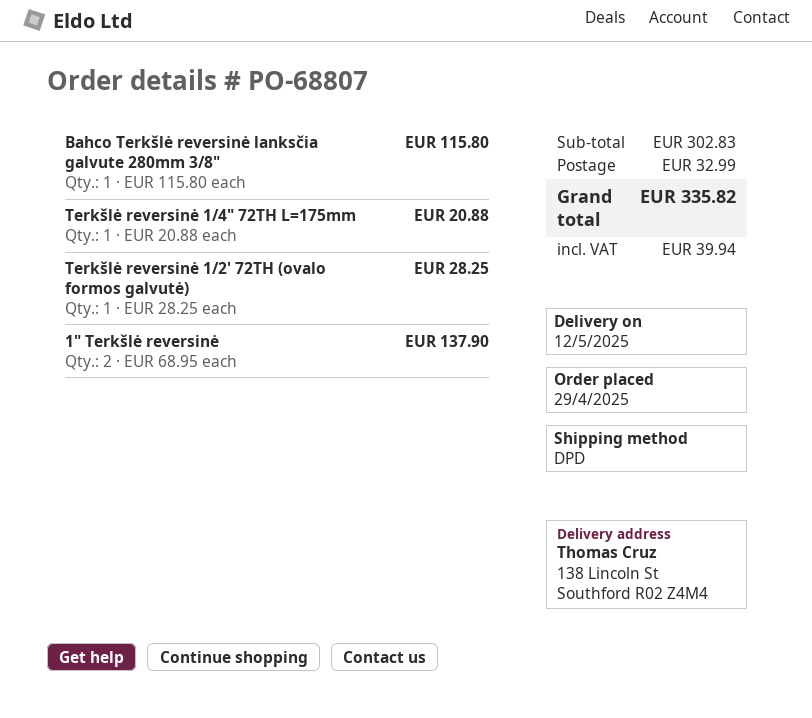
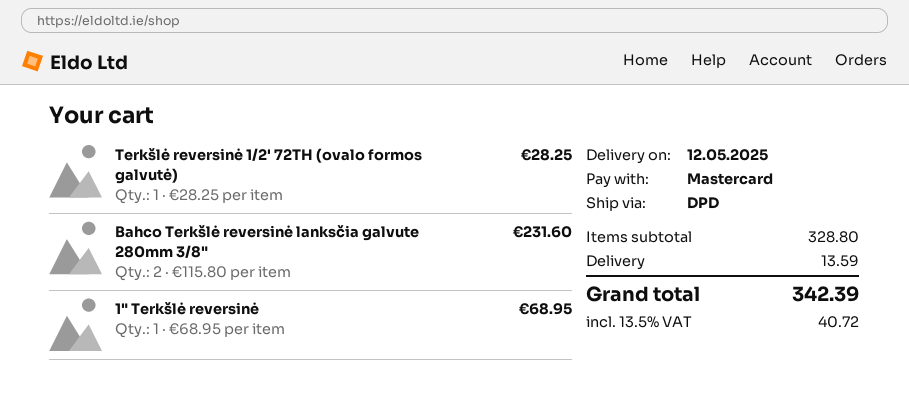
Bahco Terkšlė reversinė lanksčia galvute 280mm 3/8": 1 x 115.80 = 115.80 -> 2 x 115.80 = 231.60
Terkšlė reversinė 1/4" 72TH L=175mm: 1 x 20.88 = 20.88 -> none
1" Terkšlė reversinė: 2 x 68.95 = 137.90 -> 1 x 68.95 = 68.95
subtotal: 302.83 -> 328.80
shipping: 32.99 -> 13.59
tax: 39.94 -> 40.72
total: 335.82 -> 342.39

